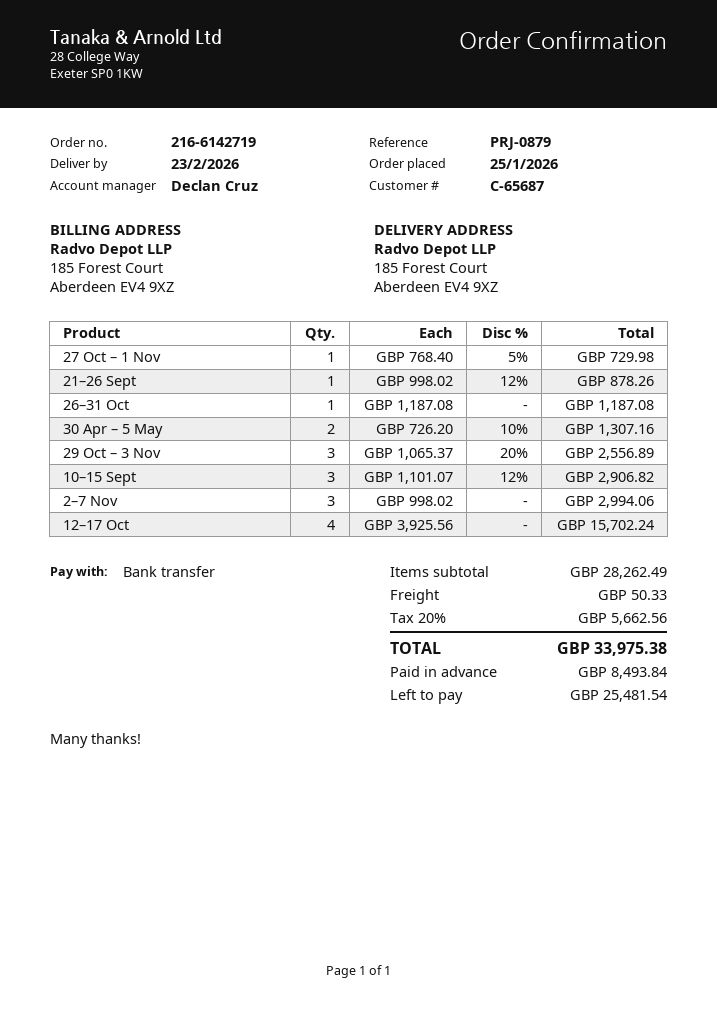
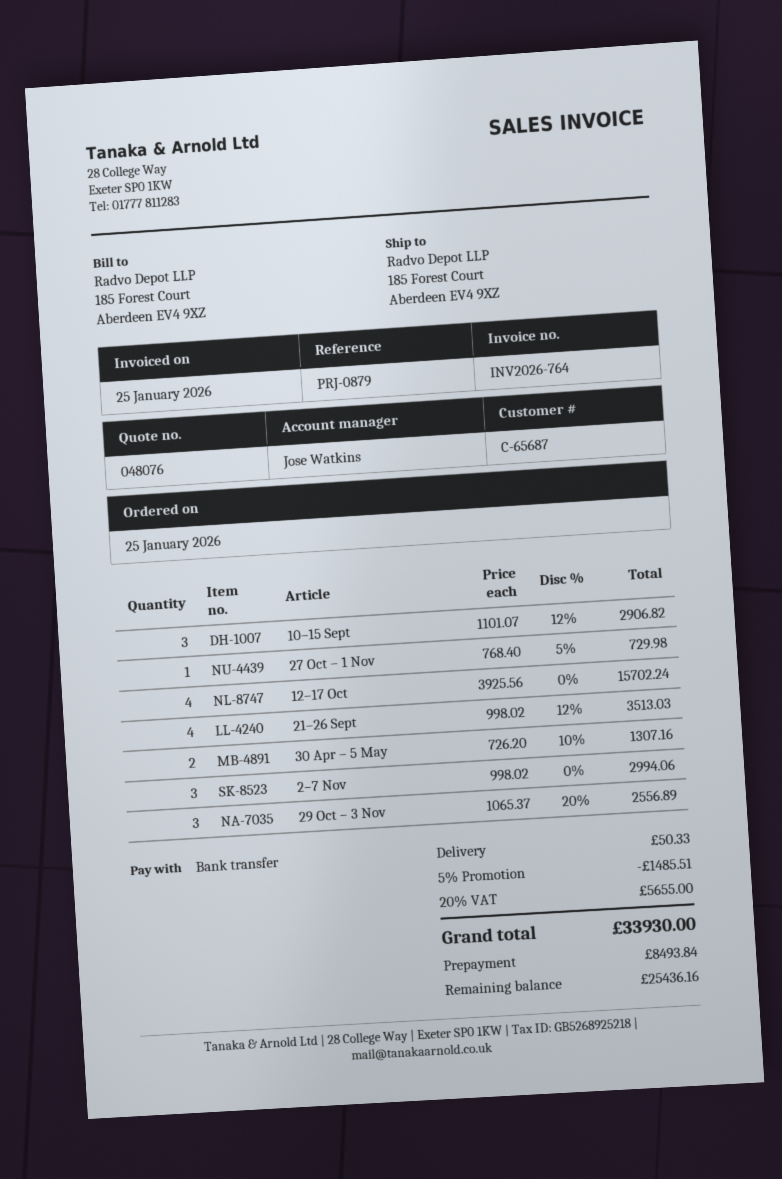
sales rep: Declan Cruz -> Jose Watkins
21–26 Sept: 1 x 998.02 - 12% = 878.26 -> 4 x 998.02 - 12% = 3513.03
26–31 Oct: 1 x 1187.08 = 1187.08 -> none
discount: none -> 5% = 1485.51
tax: 20% = 5662.56 -> 20% = 5655.00
total: 33975.38 -> 33930.00
balance: 25481.54 -> 25436.16

